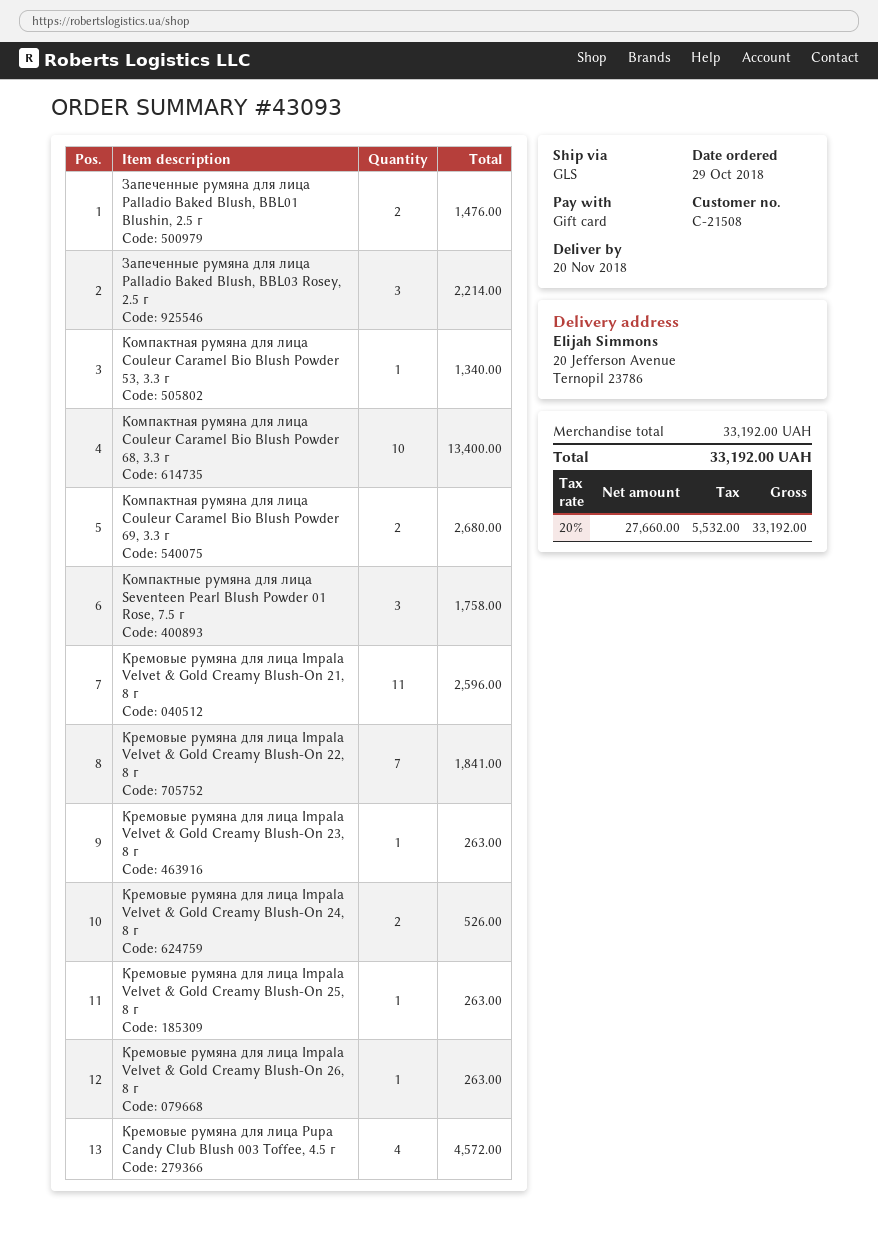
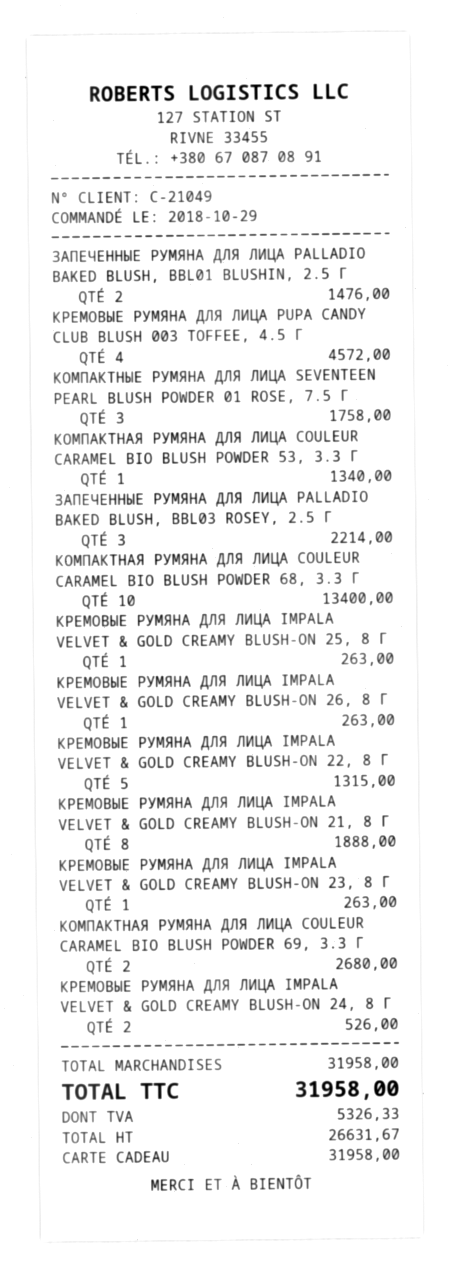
customer number: C-21508 -> C-21049
Кремовые румяна для лица Impala Velvet & Gold Creamy Blush-On 21, 8 г: 11 for 2596.00 -> 8 for 1888.00
Кремовые румяна для лица Impala Velvet & Gold Creamy Blush-On 22, 8 г: 7 for 1841.00 -> 5 for 1315.00
subtotal: 33192.00 -> 31958.00
net: 27660.00 -> 26631.67
tax: 5532.00 -> 5326.33
total: 33192.00 -> 31958.00

